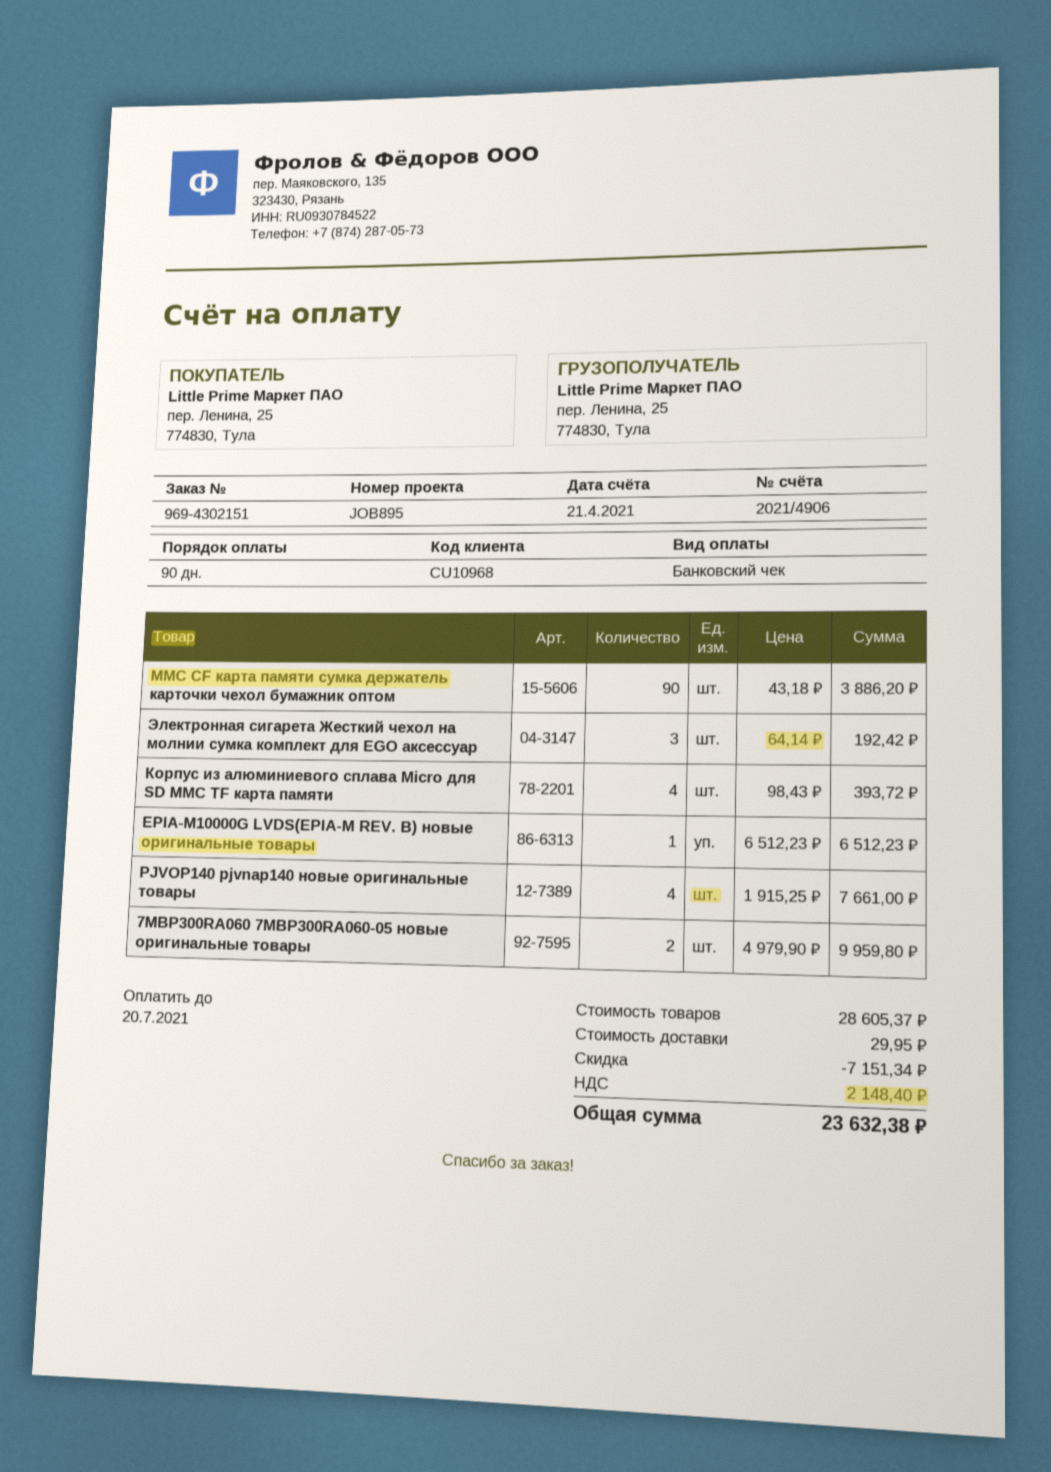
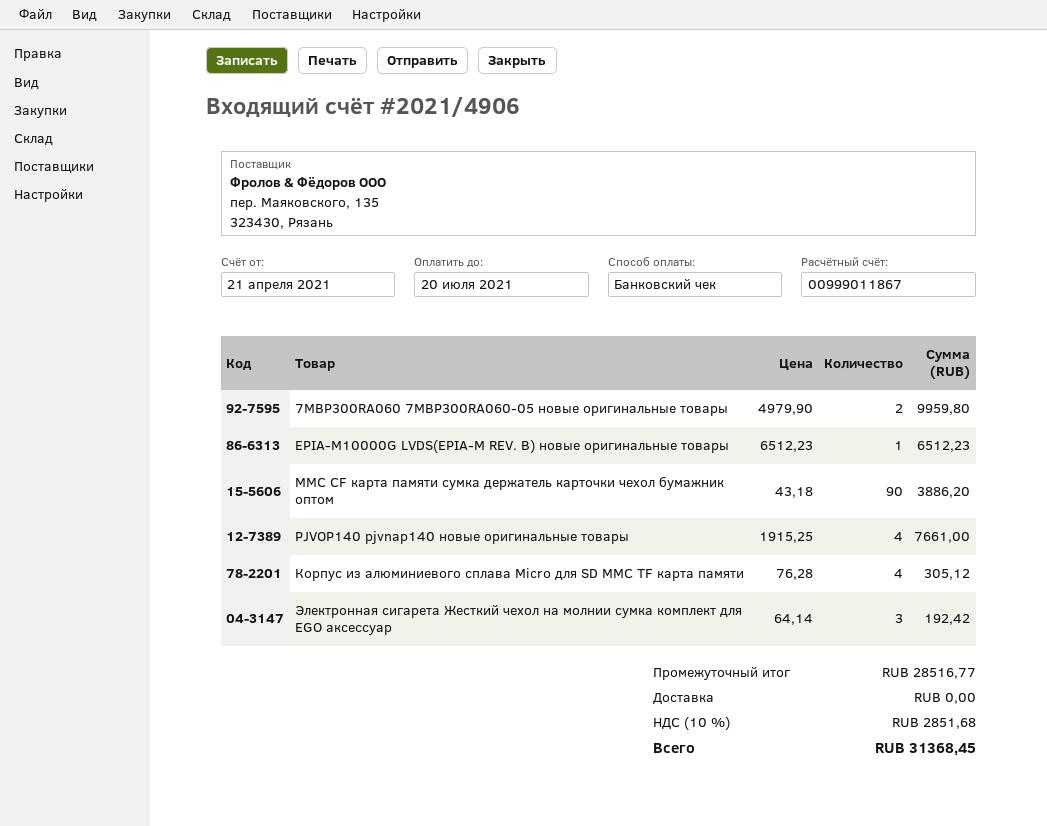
Корпус из алюминиевого сплава Micro для SD MMC TF карта памяти: 4 x 98.43 = 393.72 -> 4 x 76.28 = 305.12
subtotal: 28605.37 -> 28516.77
discount: 7151.34 -> none
shipping: 29.95 -> 0.00
tax: 2148.40 -> 2851.68
total: 23632.38 -> 31368.45

